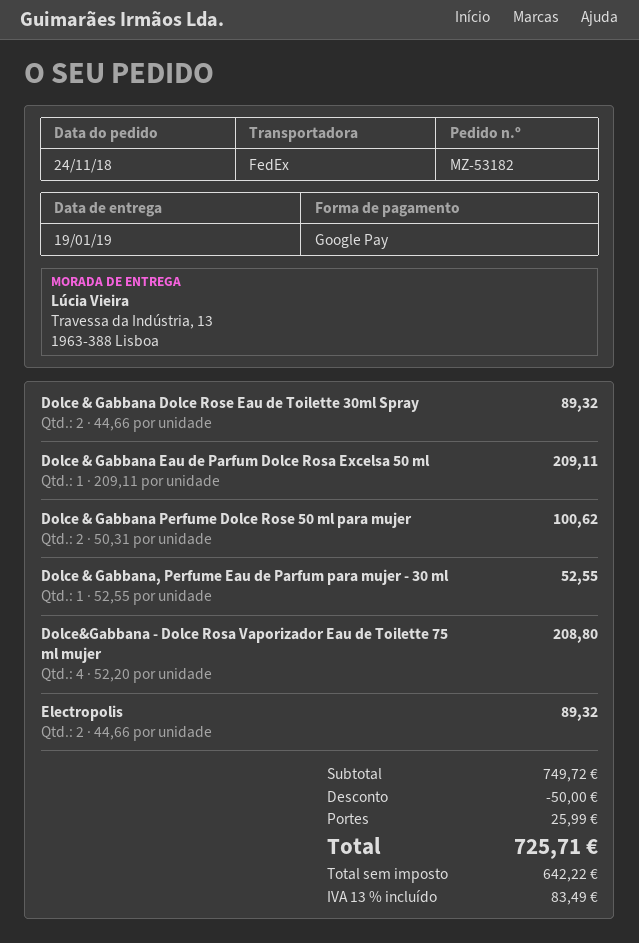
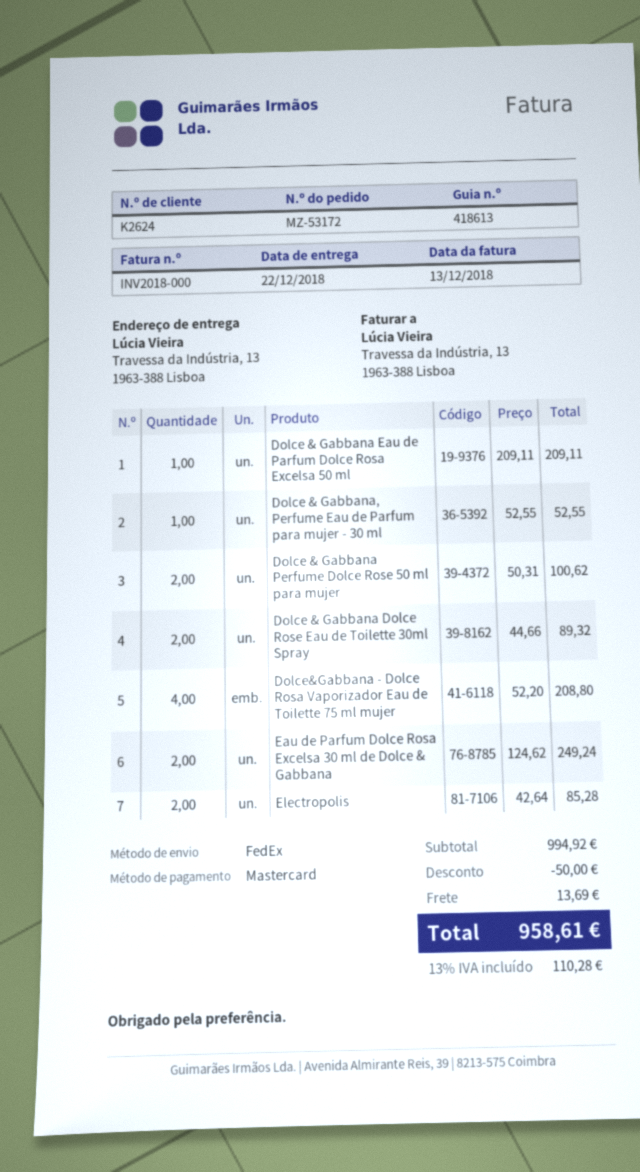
order number: MZ-53182 -> MZ-53172
delivery date: 2019-01-19 -> 2018-12-22
payment method: Google Pay -> Mastercard
Electropolis: 2 x 44.66 = 89.32 -> 2 x 42.64 = 85.28
Eau de Parfum Dolce Rosa Excelsa 30 ml de Dolce & Gabbana: none -> 2 x 124.62 = 249.24
subtotal: 749.72 -> 994.92
shipping: 25.99 -> 13.69
tax: 13% = 83.49 -> 13% = 110.28
total: 725.71 -> 958.61

